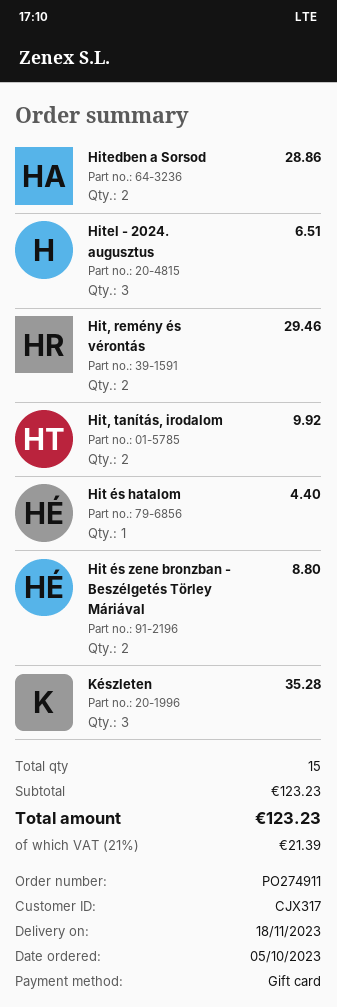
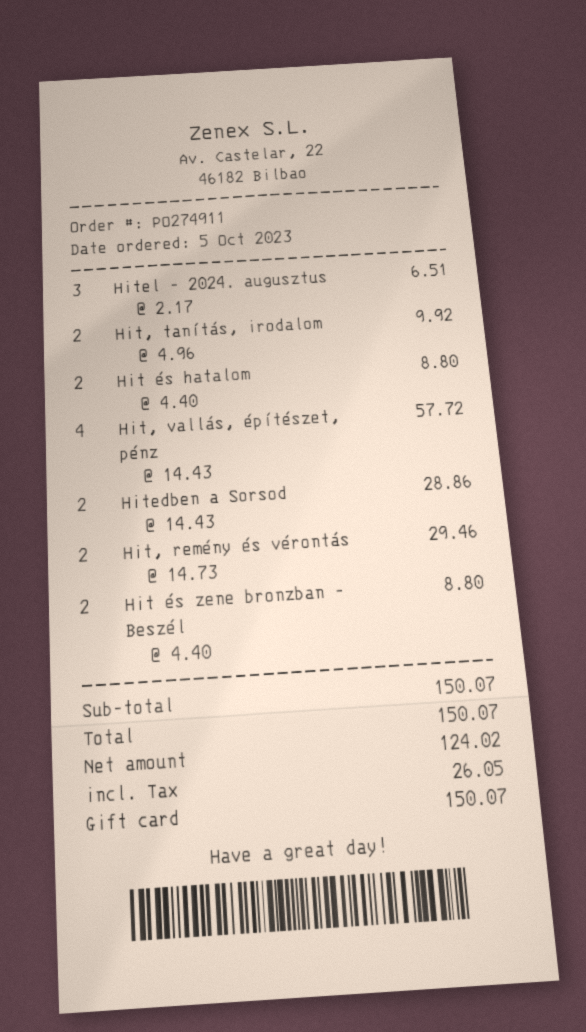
Hit és hatalom: 1 for 4.40 -> 2 for 8.80
Készleten: 3 for 35.28 -> none
Hit, vallás, építészet, pénz: none -> 4 for 57.72
subtotal: 123.23 -> 150.07
tax: 21.39 -> 26.05
total: 123.23 -> 150.07

